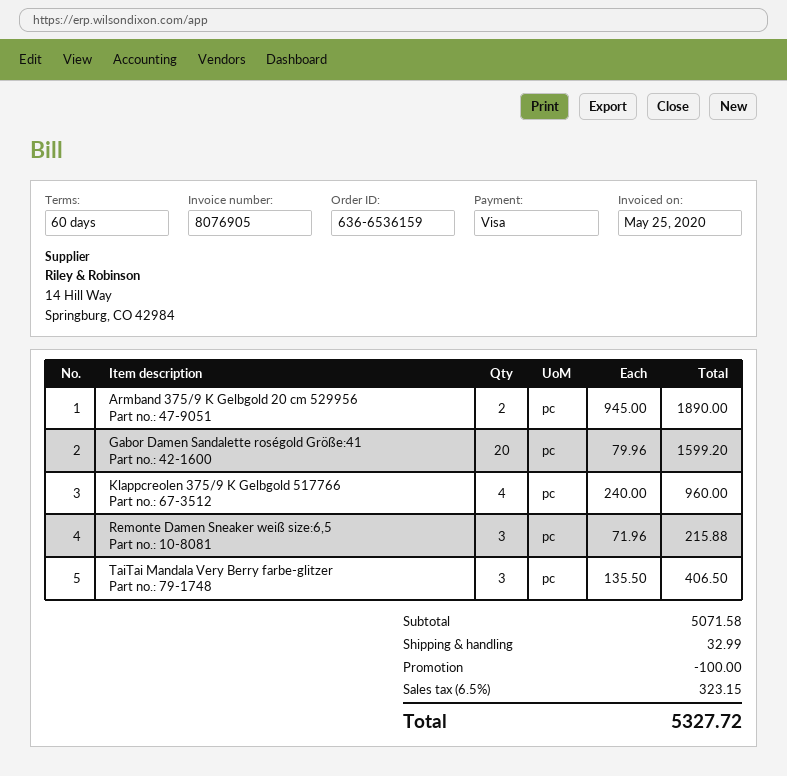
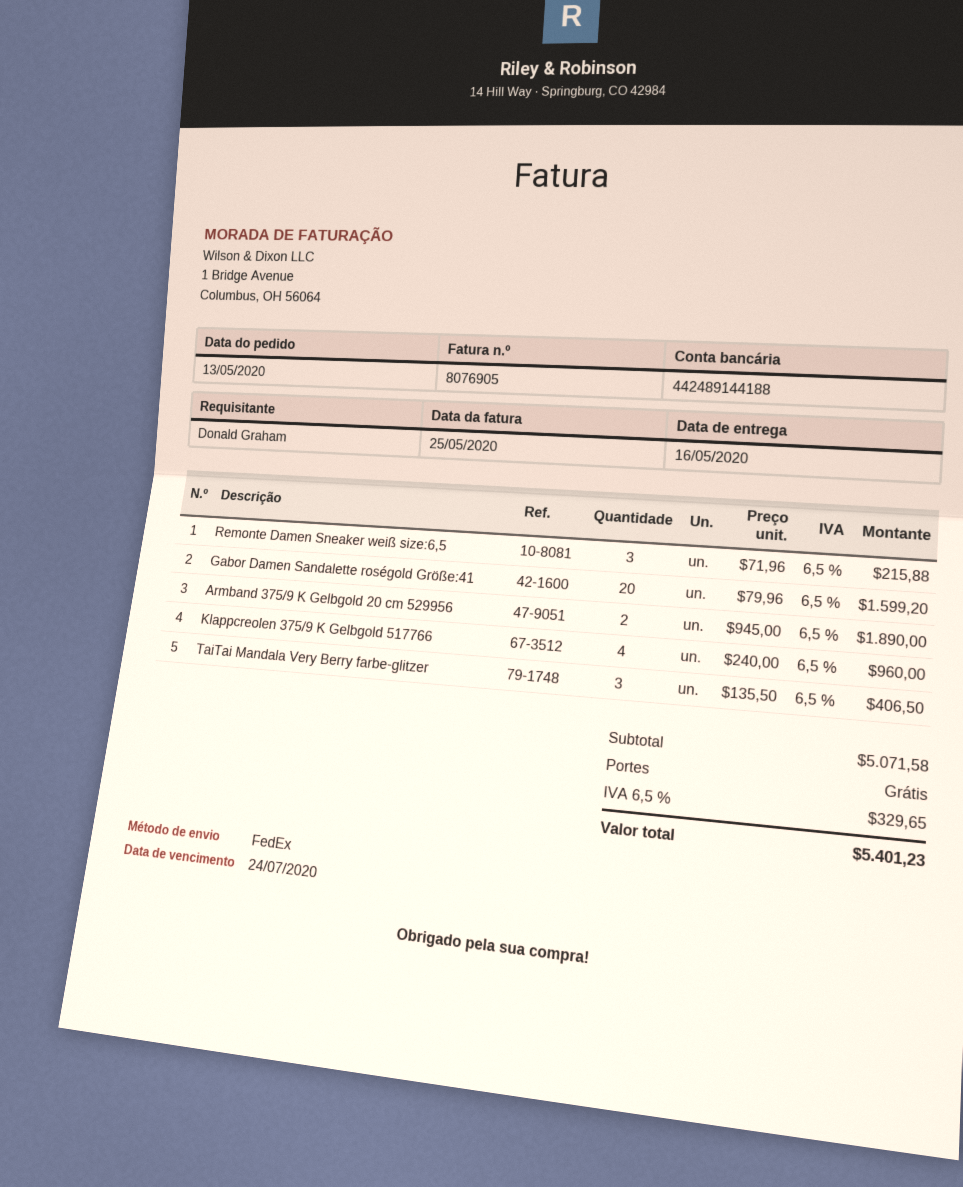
discount: 100.00 -> none
shipping: 32.99 -> 0.00
tax: 6.5% = 323.15 -> 6.5% = 329.65
total: 5327.72 -> 5401.23

